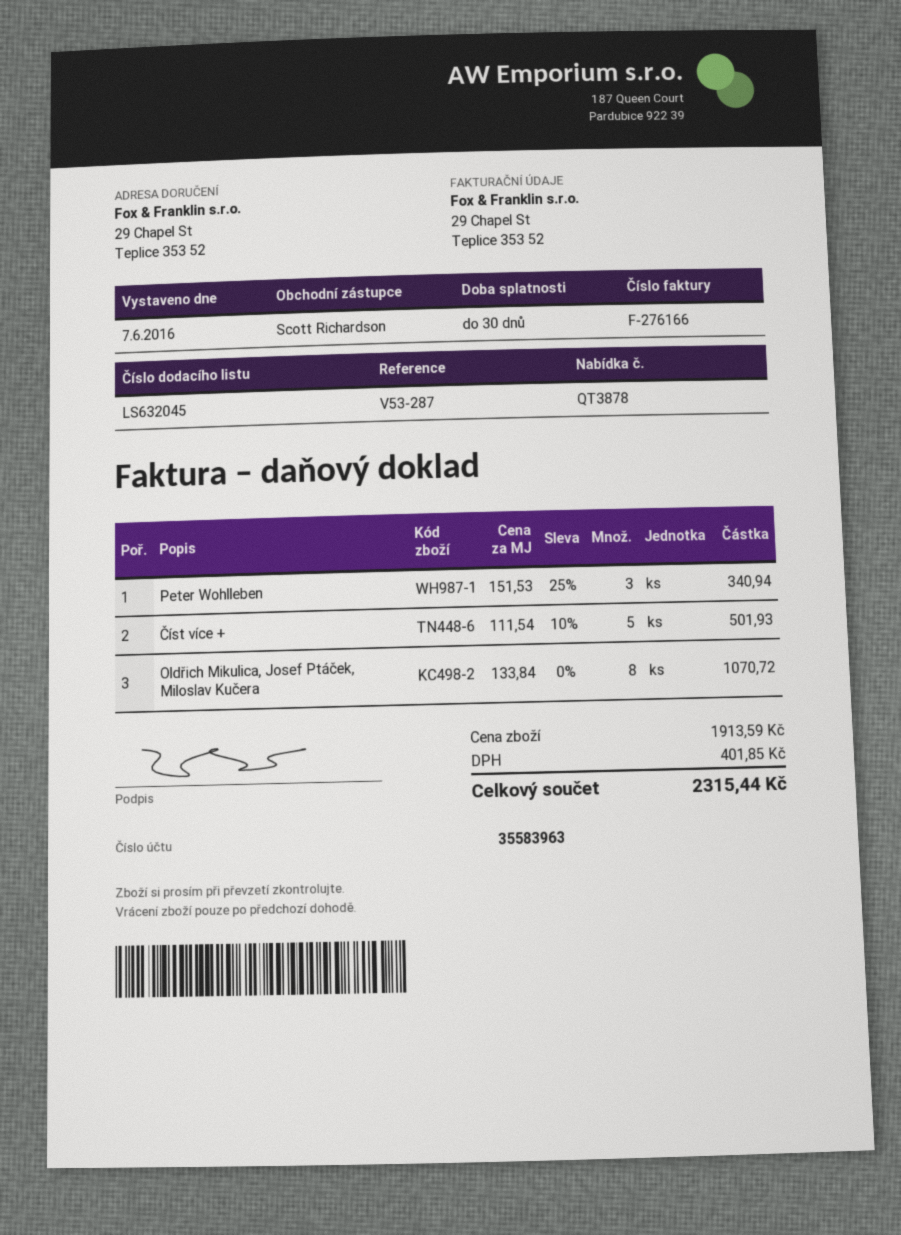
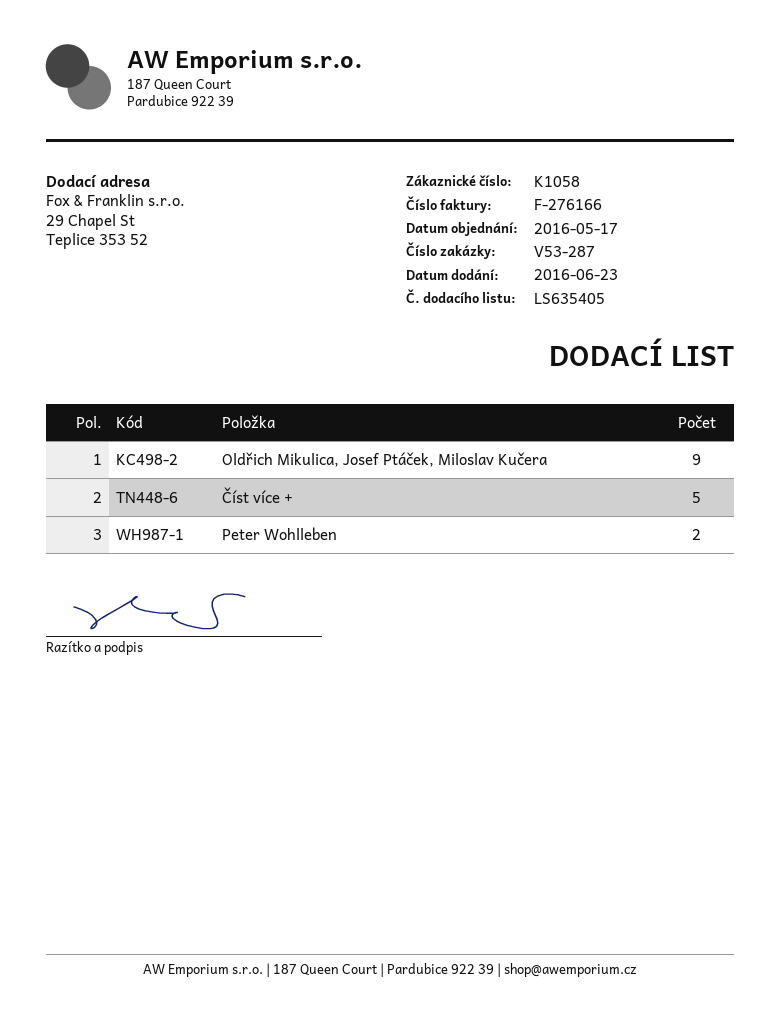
delivery note number: LS632045 -> LS635405
Peter Wohlleben: 3 -> 2
Oldřich Mikulica, Josef Ptáček, Miloslav Kučera: 8 -> 9

